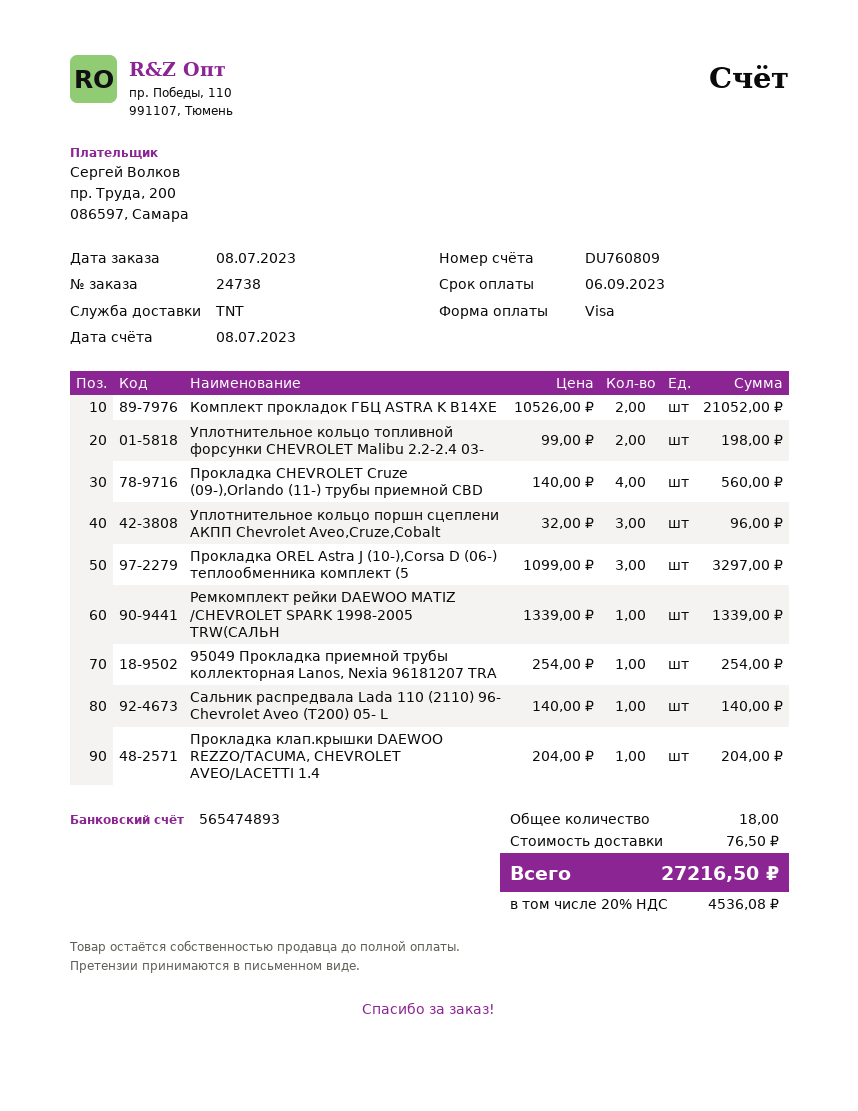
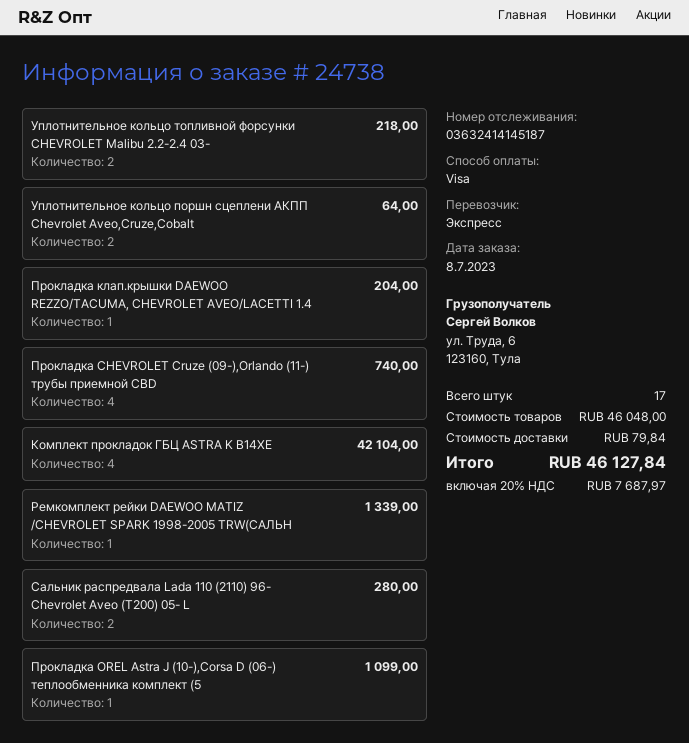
shipping method: TNT -> express
Комплект прокладок ГБЦ ASTRA K B14XE: 2 for 21052.00 -> 4 for 42104.00
Уплотнительное кольцо топливной форсунки CHEVROLET Malibu 2.2-2.4 03-: 2 for 198.00 -> 2 for 218.00
Прокладка CHEVROLET Cruze (09-),Orlando (11-) трубы приемной CBD: 4 for 560.00 -> 4 for 740.00
Уплотнительное кольцо поршн сцеплени АКПП Chevrolet Aveo,Cruze,Cobalt: 3 for 96.00 -> 2 for 64.00
Прокладка OREL Astra J (10-),Corsa D (06-) теплообменника комплект (5: 3 for 3297.00 -> 1 for 1099.00
95049 Прокладка приемной трубы коллекторная Lanos, Nexia 96181207 TRA: 1 for 254.00 -> none
Сальник распредвала Lada 110 (2110) 96- Chevrolet Aveo (T200) 05- L: 1 for 140.00 -> 2 for 280.00
total quantity: 18 -> 17
shipping: 76.50 -> 79.84
tax: 20% = 4536.08 -> 20% = 7687.97
total: 27216.50 -> 46127.84

